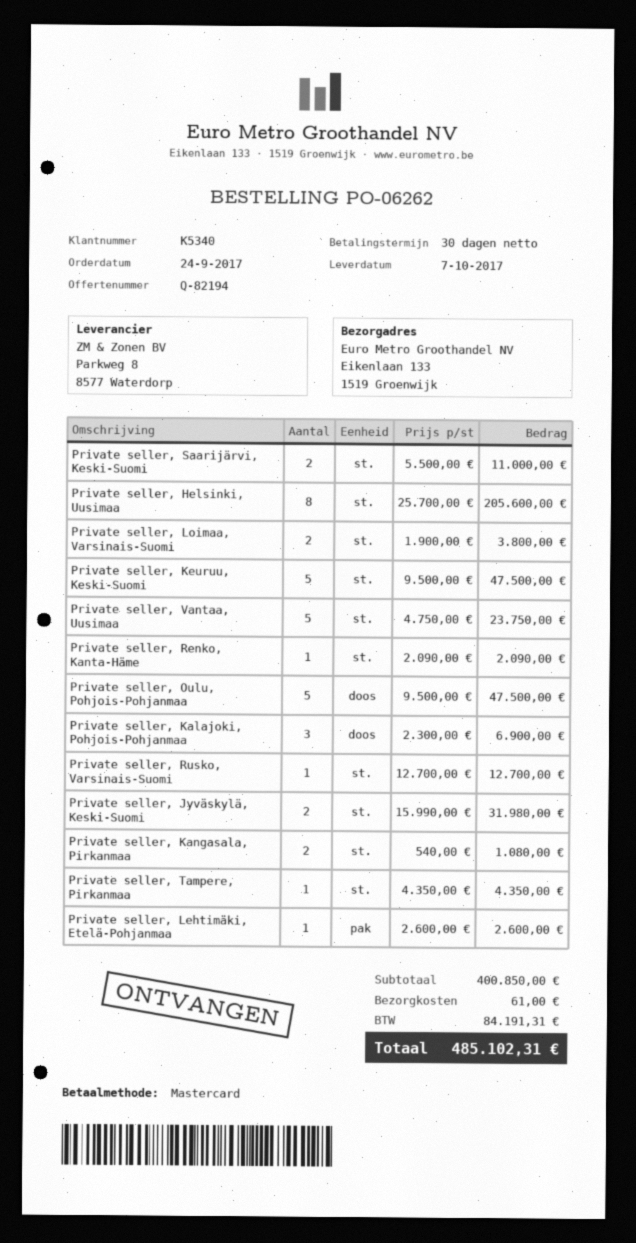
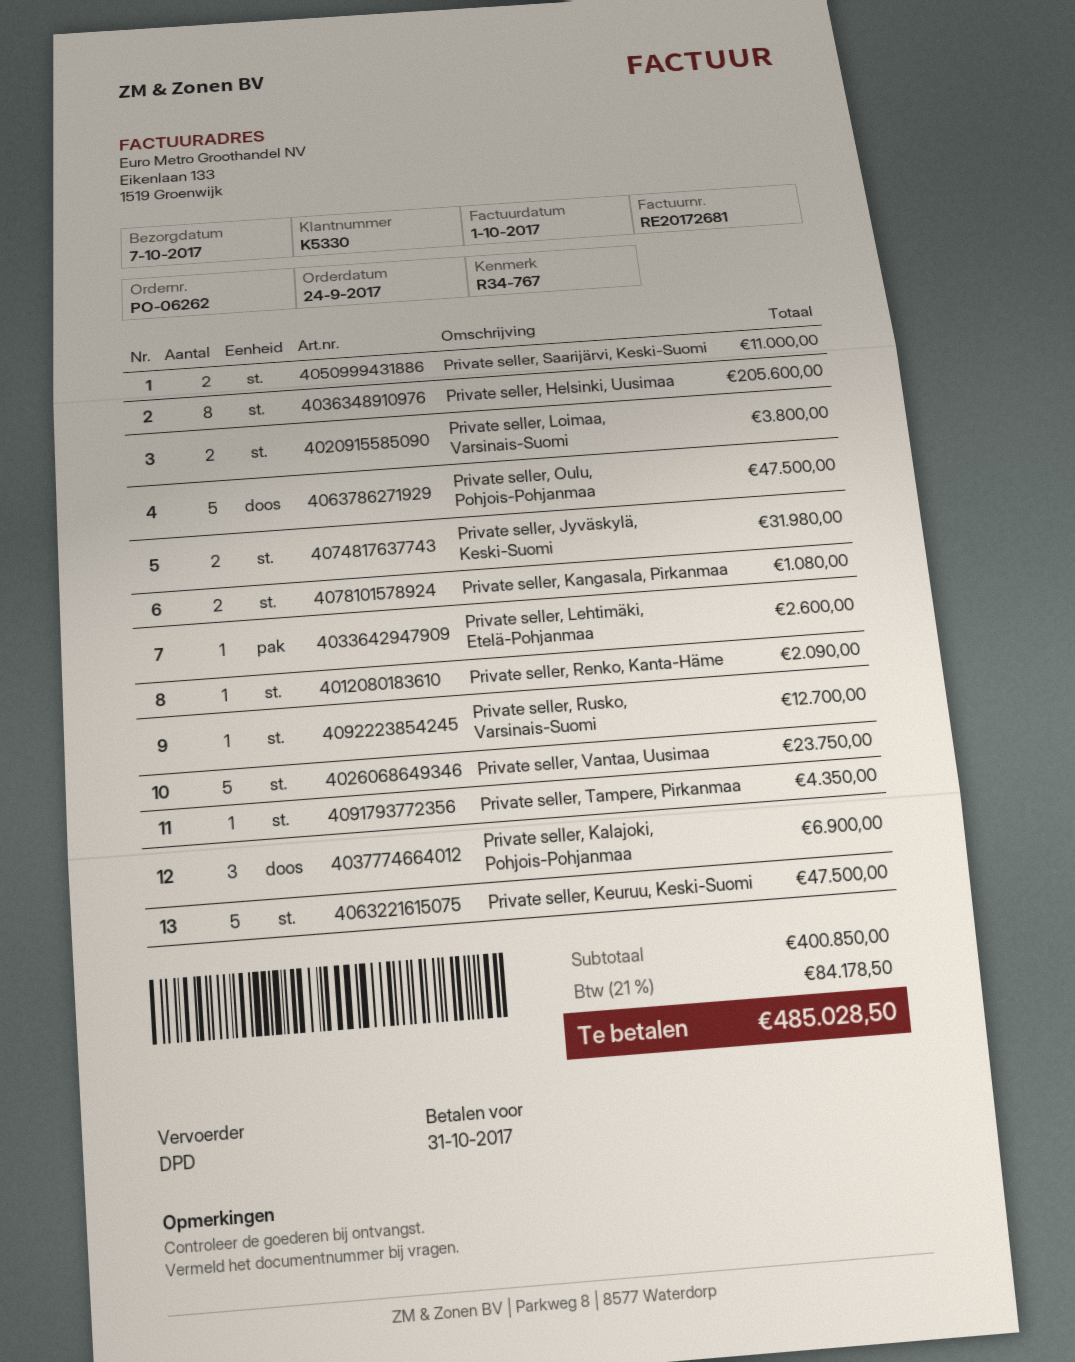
customer number: K5340 -> K5330
shipping: 61.00 -> none
tax: 84191.31 -> 84178.50
total: 485102.31 -> 485028.50

